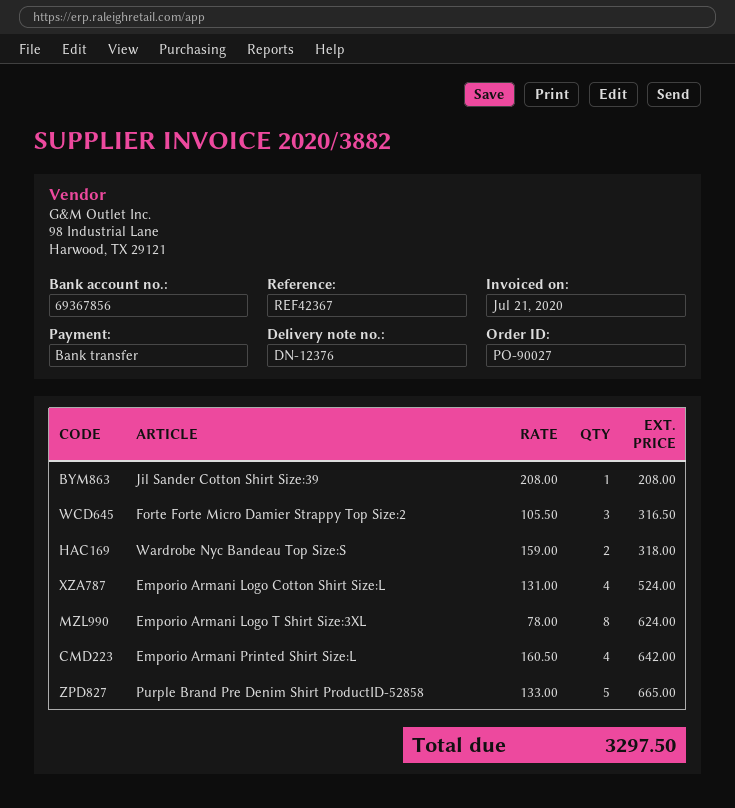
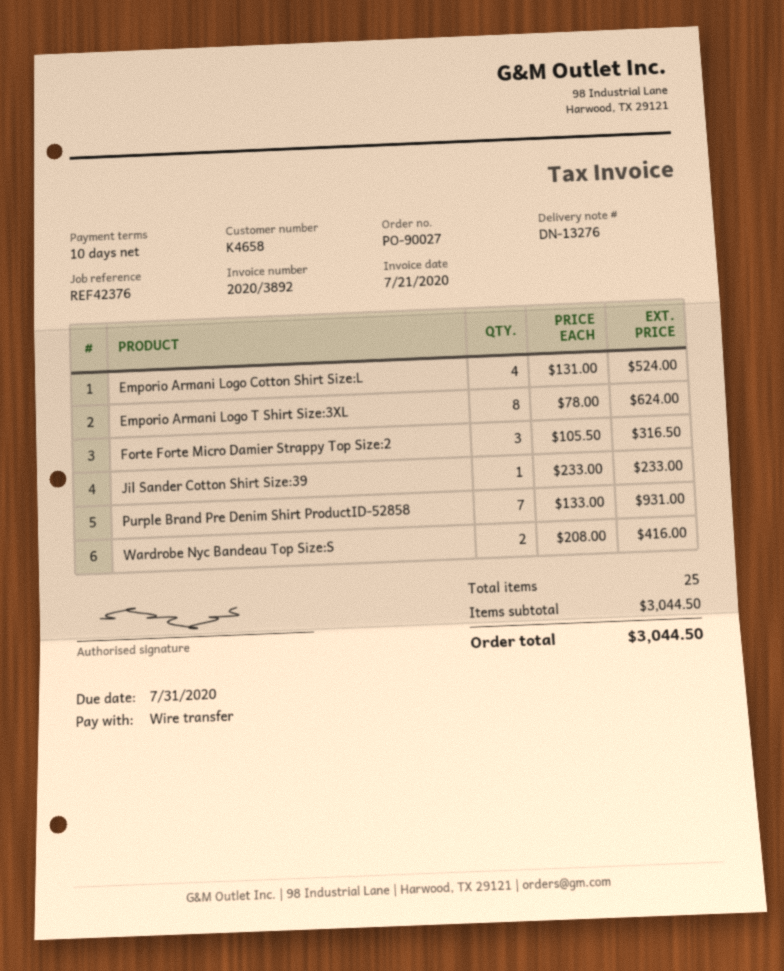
delivery note number: DN-12376 -> DN-13276
invoice number: 2020/3882 -> 2020/3892
reference: REF42367 -> REF42376
Jil Sander Cotton Shirt Size:39: 1 x 208.00 = 208.00 -> 1 x 233.00 = 233.00
Wardrobe Nyc Bandeau Top Size:S: 2 x 159.00 = 318.00 -> 2 x 208.00 = 416.00
Emporio Armani Printed Shirt Size:L: 4 x 160.50 = 642.00 -> none
Purple Brand Pre Denim Shirt ProductID-52858: 5 x 133.00 = 665.00 -> 7 x 133.00 = 931.00
total: 3297.50 -> 3044.50

